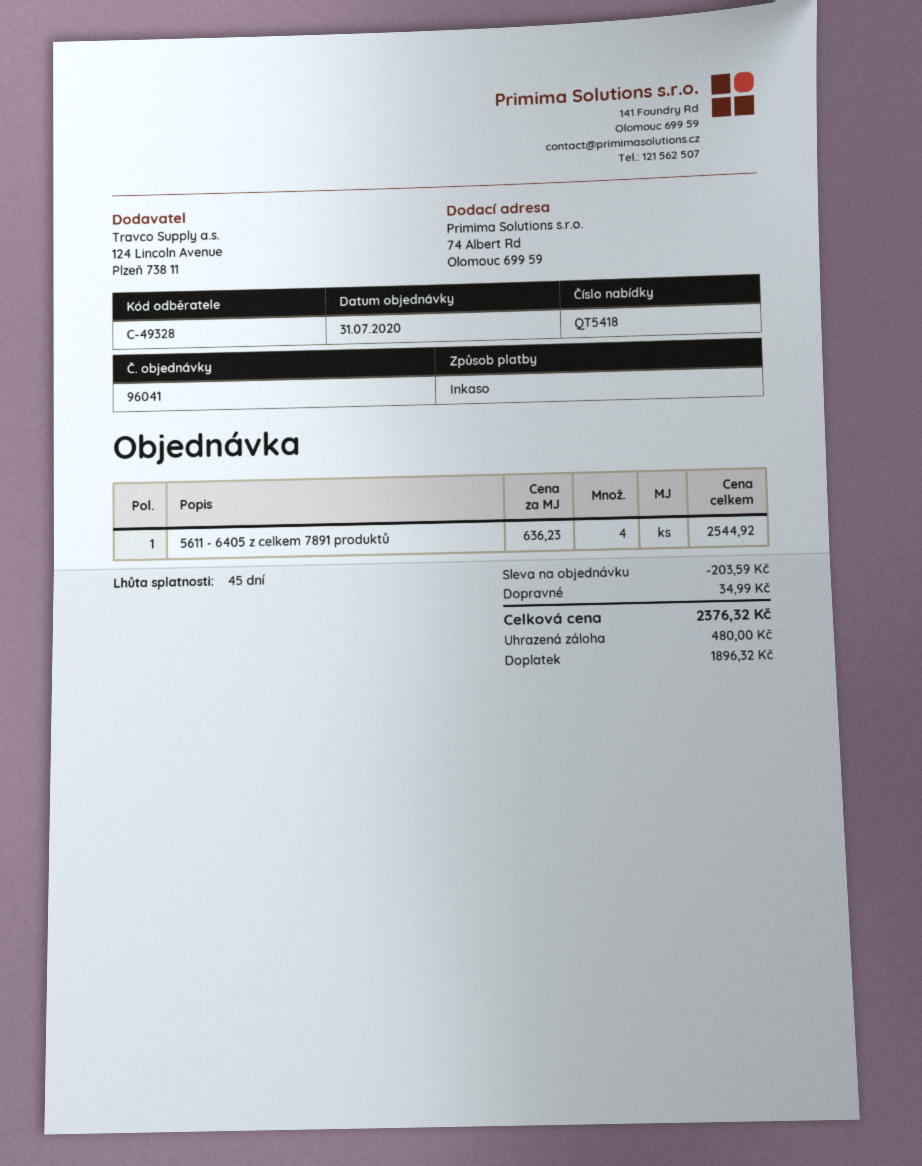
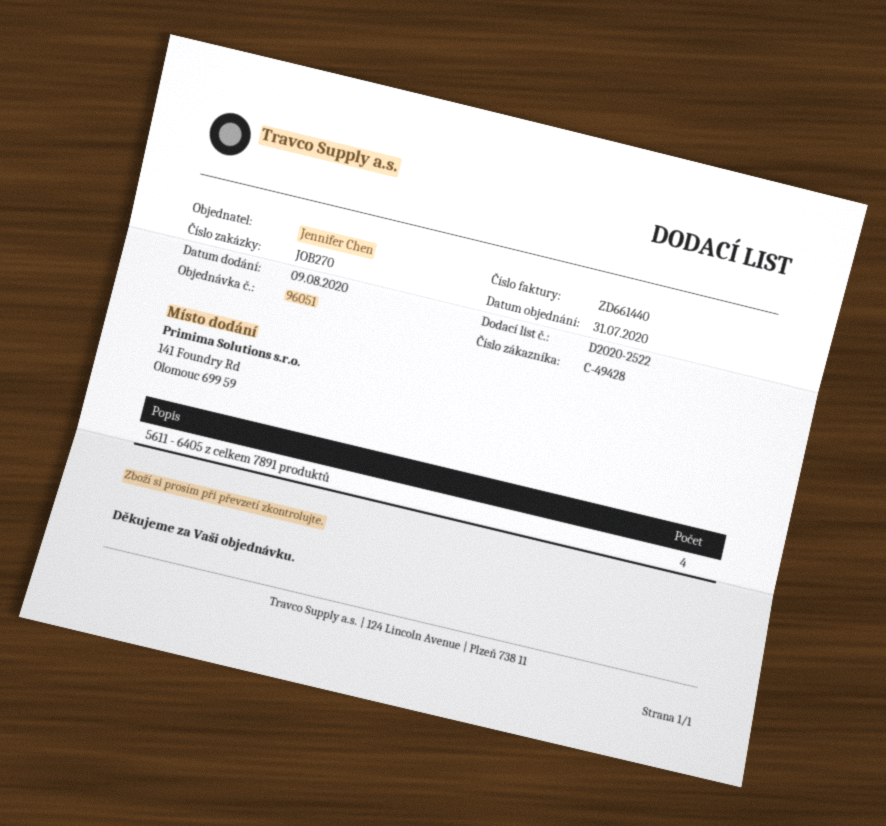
order number: 96041 -> 96051
customer number: C-49328 -> C-49428
ship to: 74 Albert Rd, Olomouc 699 59 -> 141 Foundry Rd, Olomouc 699 59

